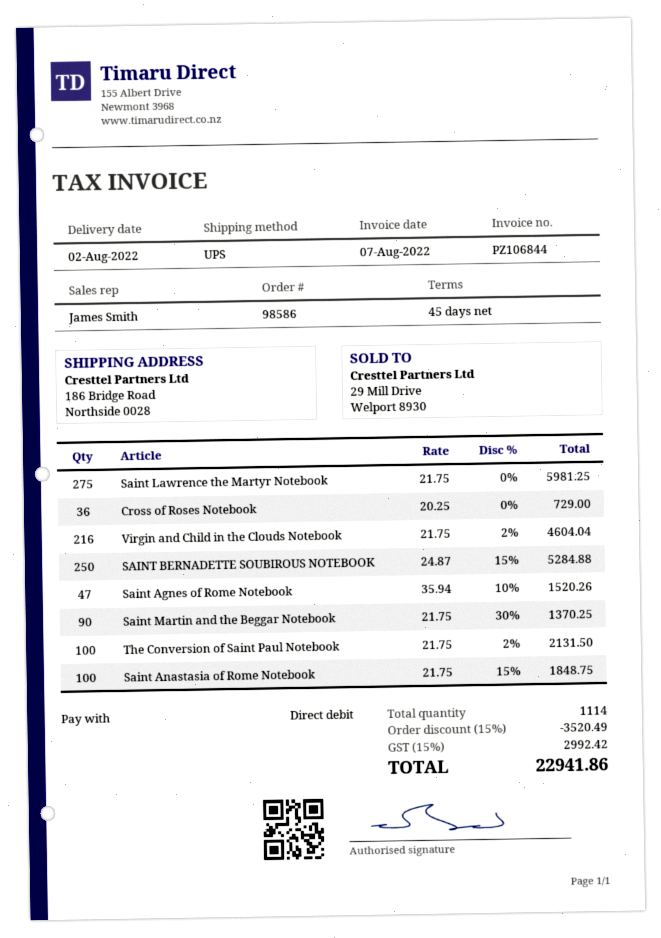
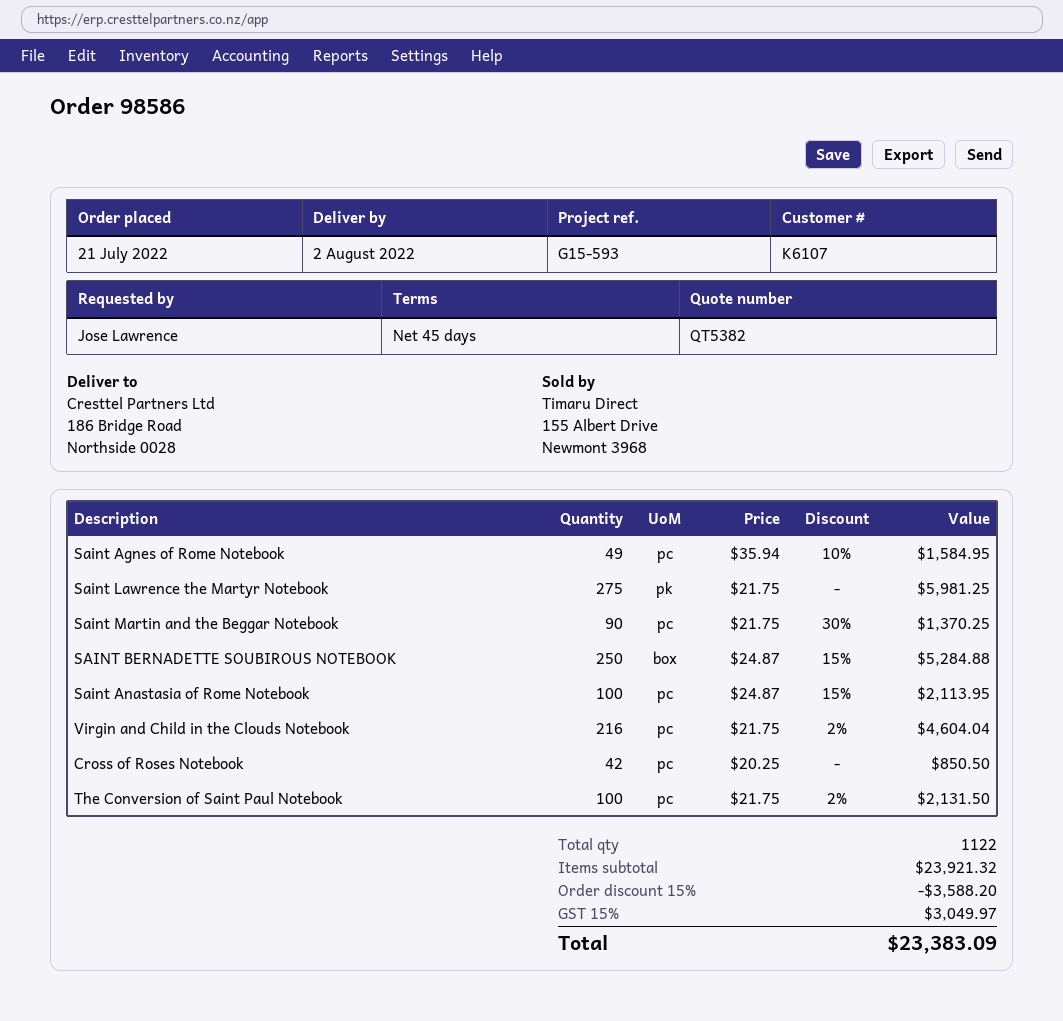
Cross of Roses Notebook: 36 x 20.25 = 729.00 -> 42 x 20.25 = 850.50
Saint Agnes of Rome Notebook: 47 x 35.94 - 10% = 1520.26 -> 49 x 35.94 - 10% = 1584.95
Saint Anastasia of Rome Notebook: 100 x 21.75 - 15% = 1848.75 -> 100 x 24.87 - 15% = 2113.95
total quantity: 1114 -> 1122
discount: 15% = 3520.49 -> 15% = 3588.20
tax: 15% = 2992.42 -> 15% = 3049.97
total: 22941.86 -> 23383.09

